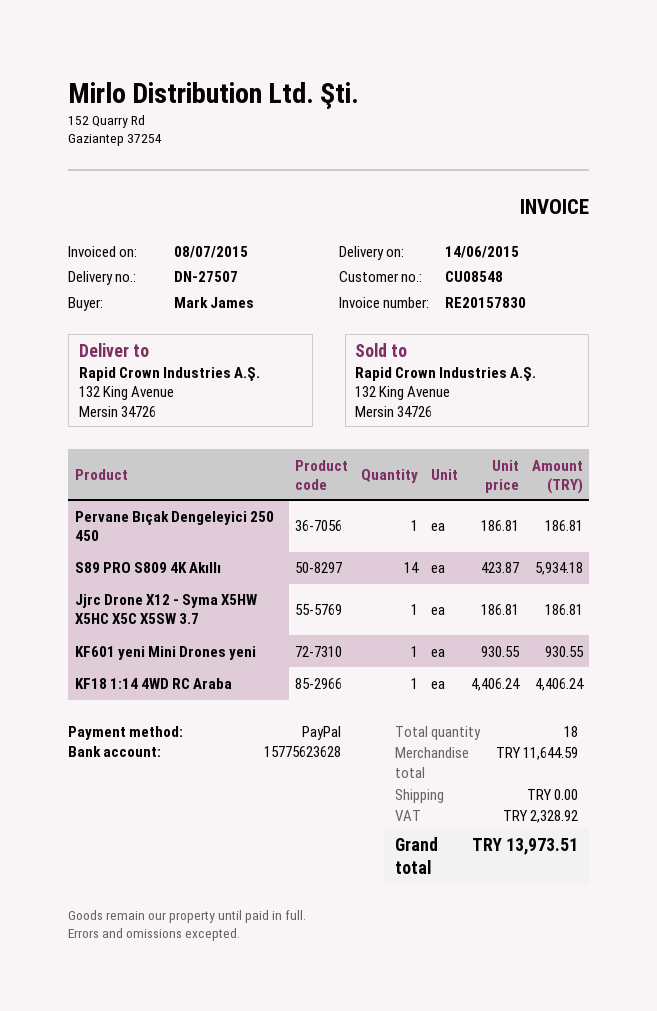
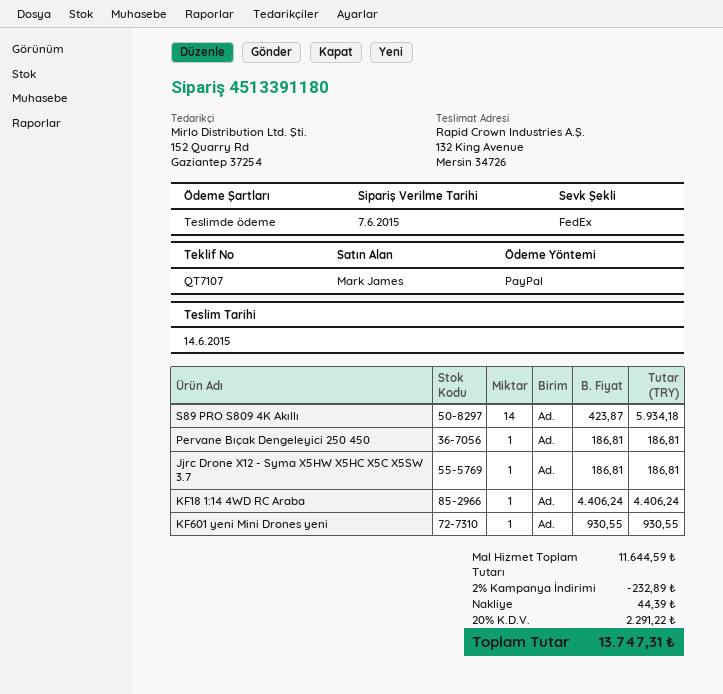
discount: none -> 2% = 232.89
shipping: 0.00 -> 44.39
tax: 2328.92 -> 2291.22
total: 13973.51 -> 13747.31

